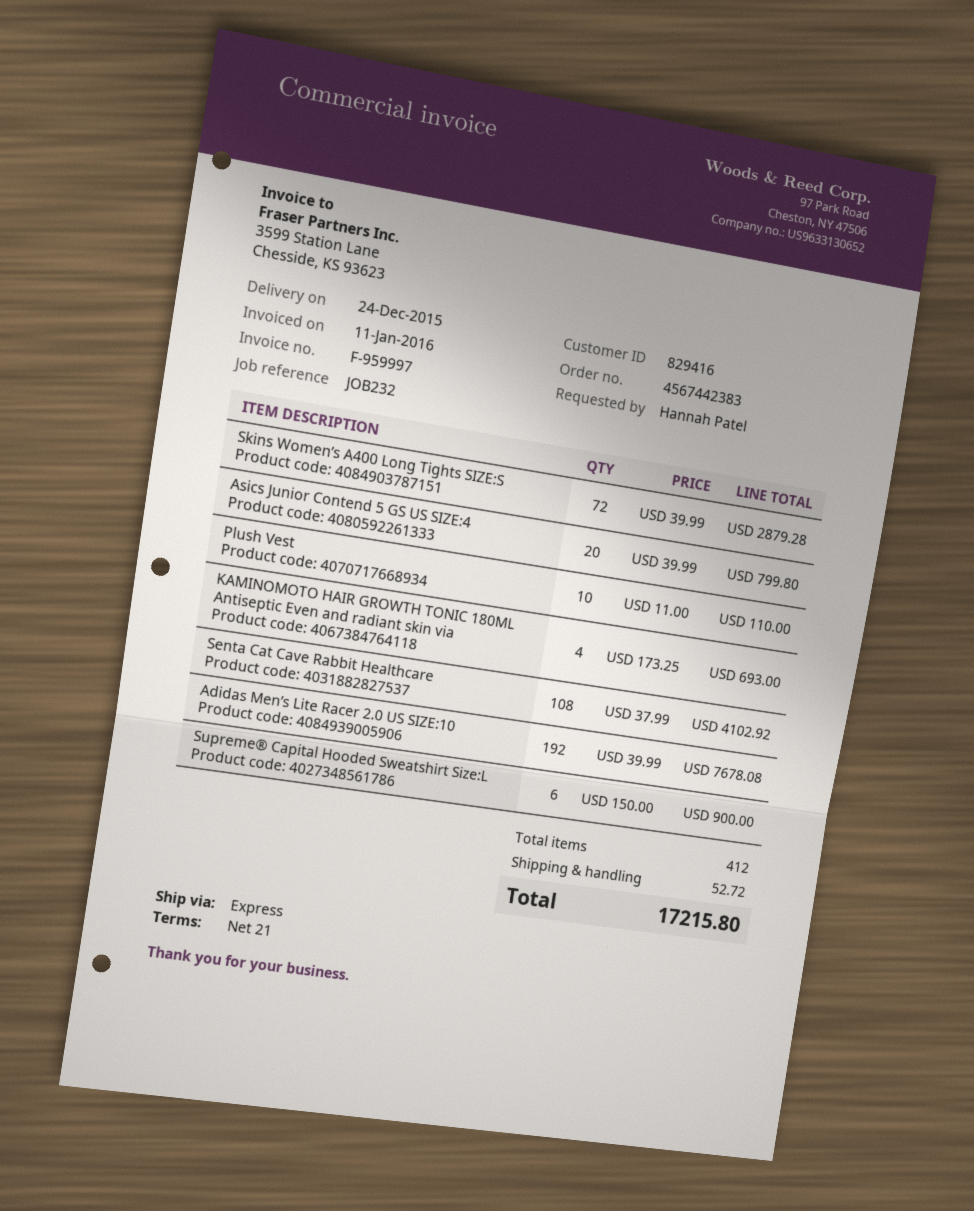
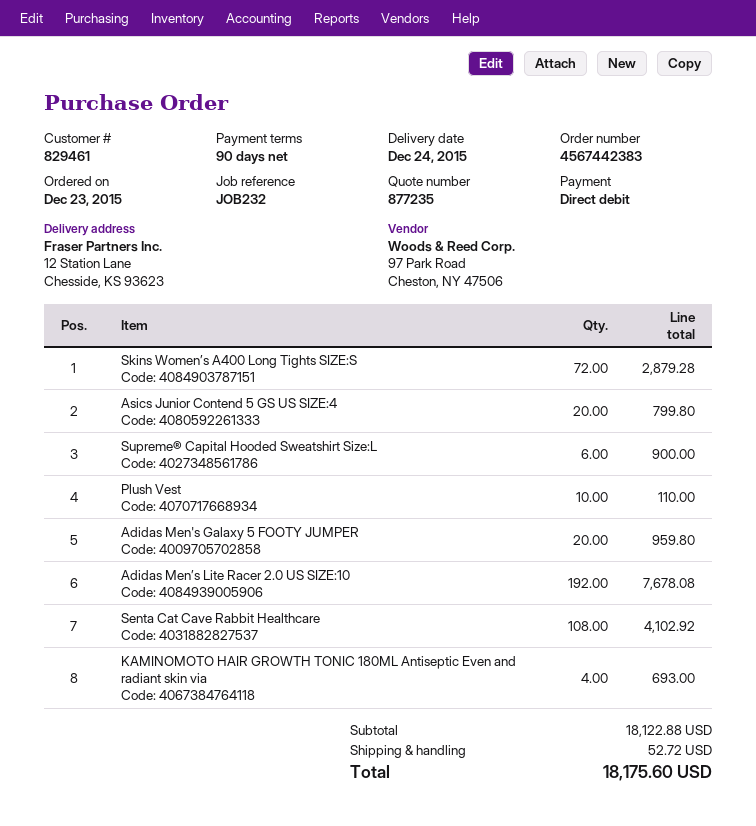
payment terms: 21 days -> 90 days
customer number: 829416 -> 829461
Adidas Men's Galaxy 5 FOOTY JUMPER: none -> 20 for 959.80
total: 17215.80 -> 18175.60

